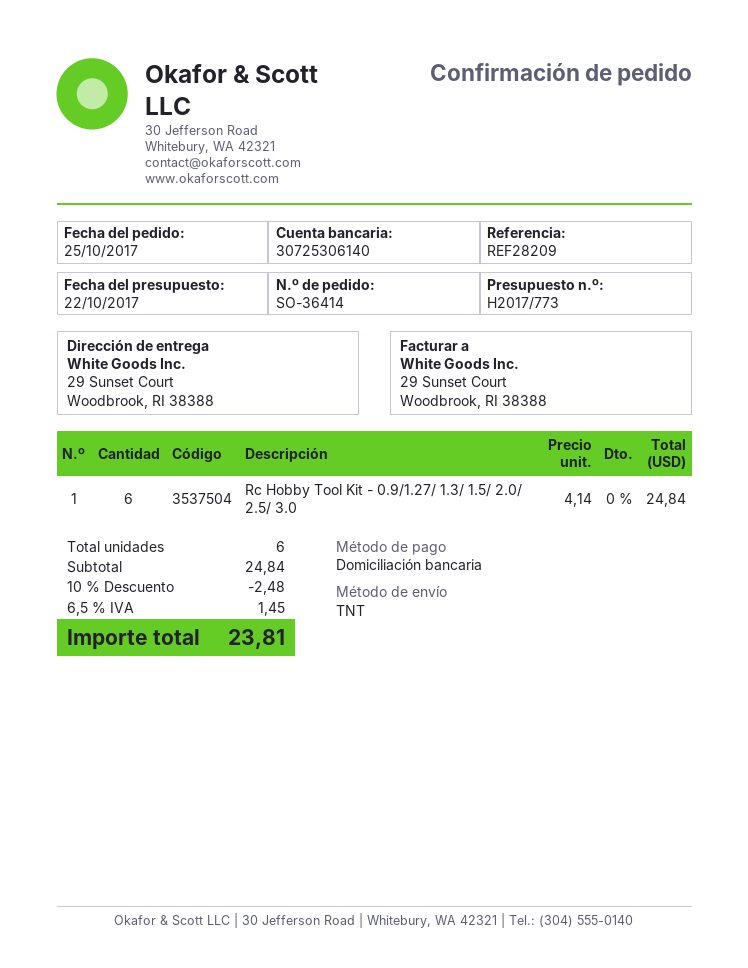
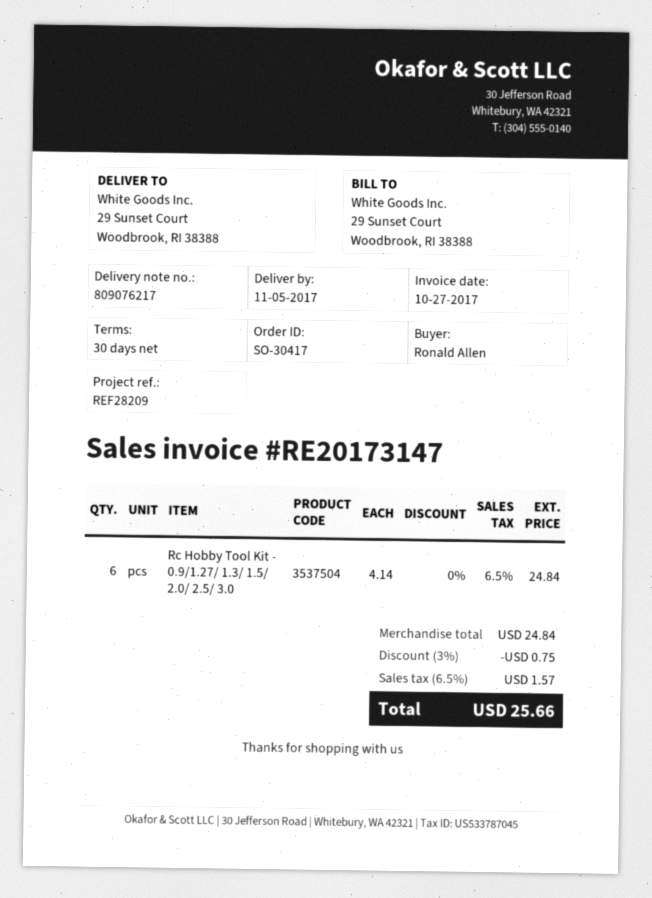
order number: SO-36414 -> SO-30417
discount: 10% = 2.48 -> 3% = 0.75
tax: 6.5% = 1.45 -> 6.5% = 1.57
total: 23.81 -> 25.66

